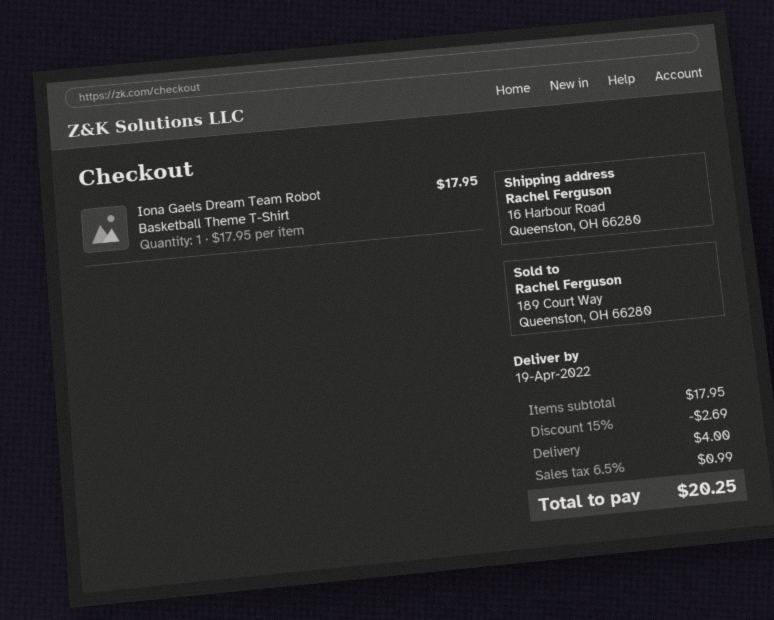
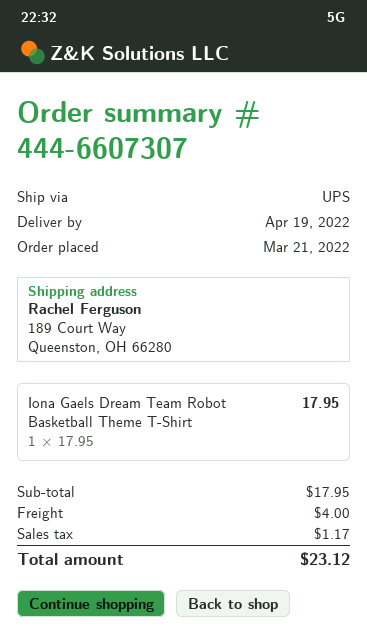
ship to: 16 Harbour Road, Queenston, OH 66280 -> 189 Court Way, Queenston, OH 66280
discount: 15% = 2.69 -> none
tax: 0.99 -> 1.17
total: 20.25 -> 23.12

